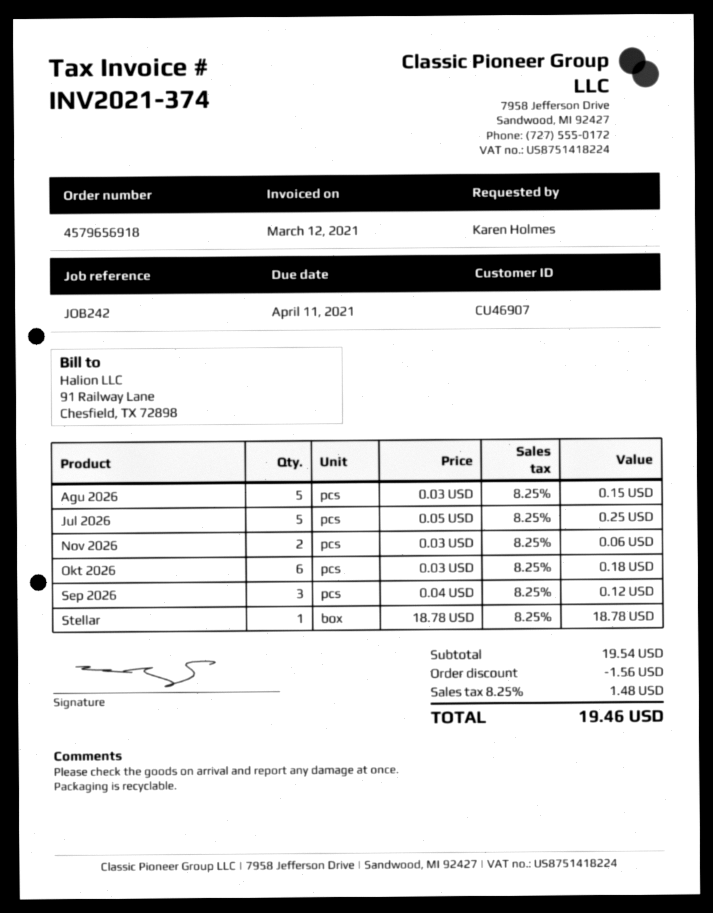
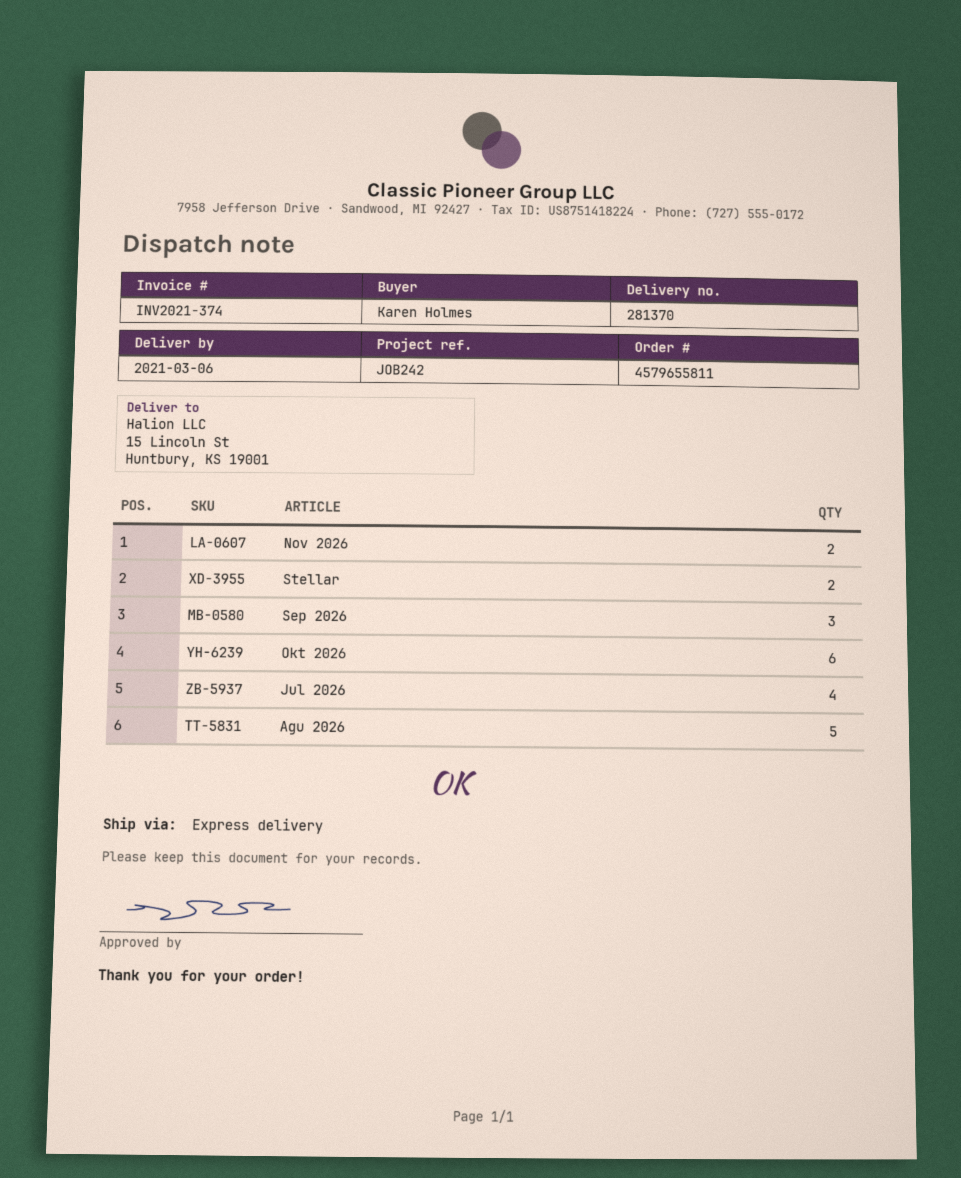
order number: 4579656918 -> 4579655811
Jul 2026: 5 -> 4
Stellar: 1 -> 2

